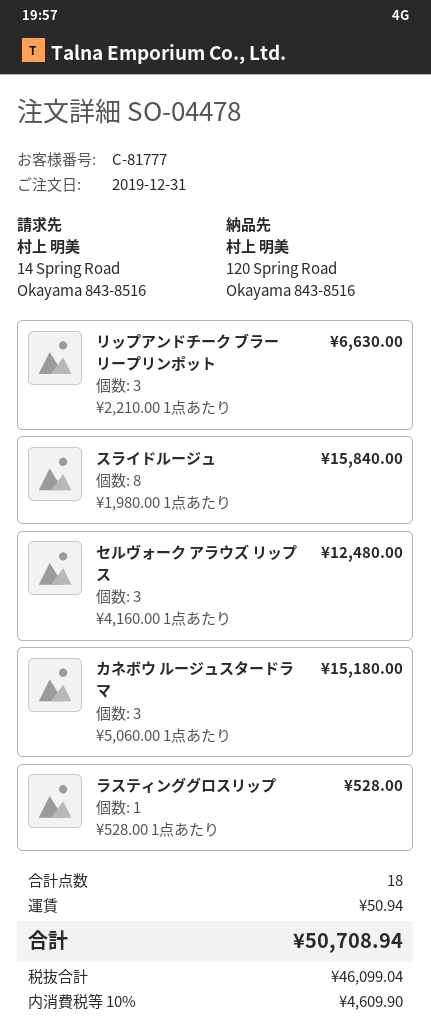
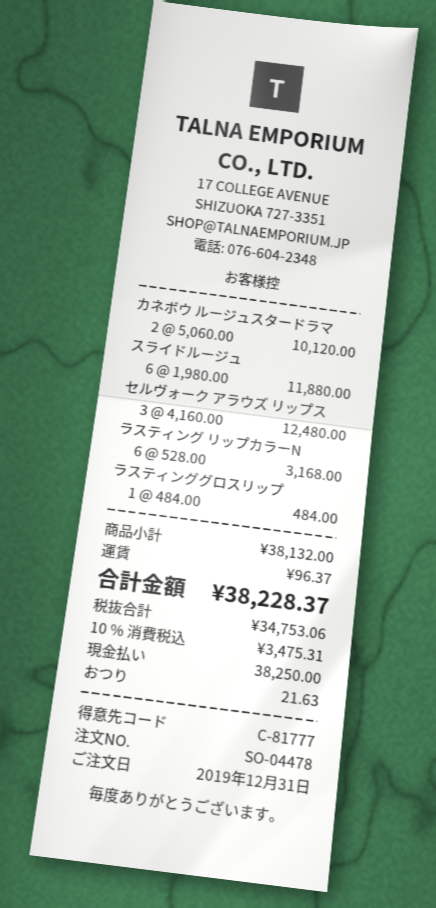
リップアンドチーク ブラーリープリンポット: 3 x 2210.00 = 6630.00 -> none
スライドルージュ: 8 x 1980.00 = 15840.00 -> 6 x 1980.00 = 11880.00
カネボウ ルージュスタードラマ: 3 x 5060.00 = 15180.00 -> 2 x 5060.00 = 10120.00
ラスティンググロスリップ: 1 x 528.00 = 528.00 -> 1 x 484.00 = 484.00
ラスティング リップカラーN: none -> 6 x 528.00 = 3168.00
shipping: 50.94 -> 96.37
net: 46099.04 -> 34753.06
tax: 10% = 4609.90 -> 10% = 3475.31
total: 50708.94 -> 38228.37

